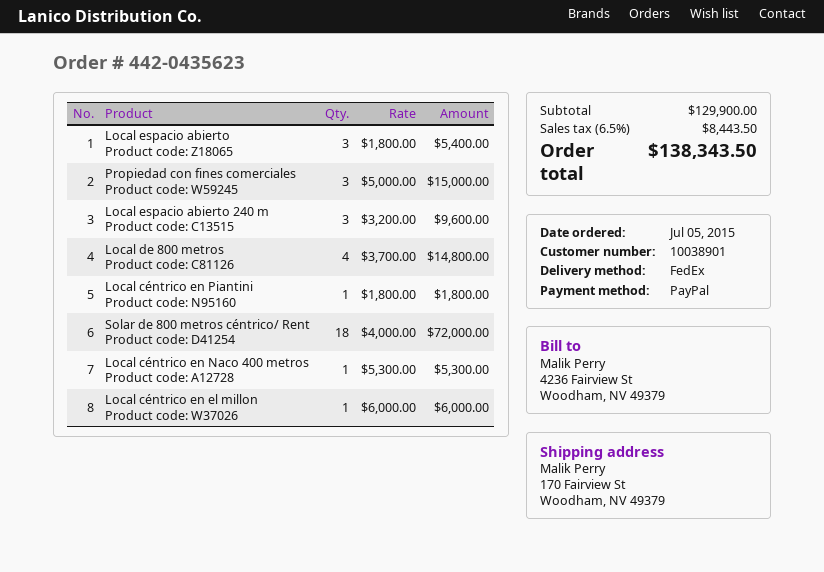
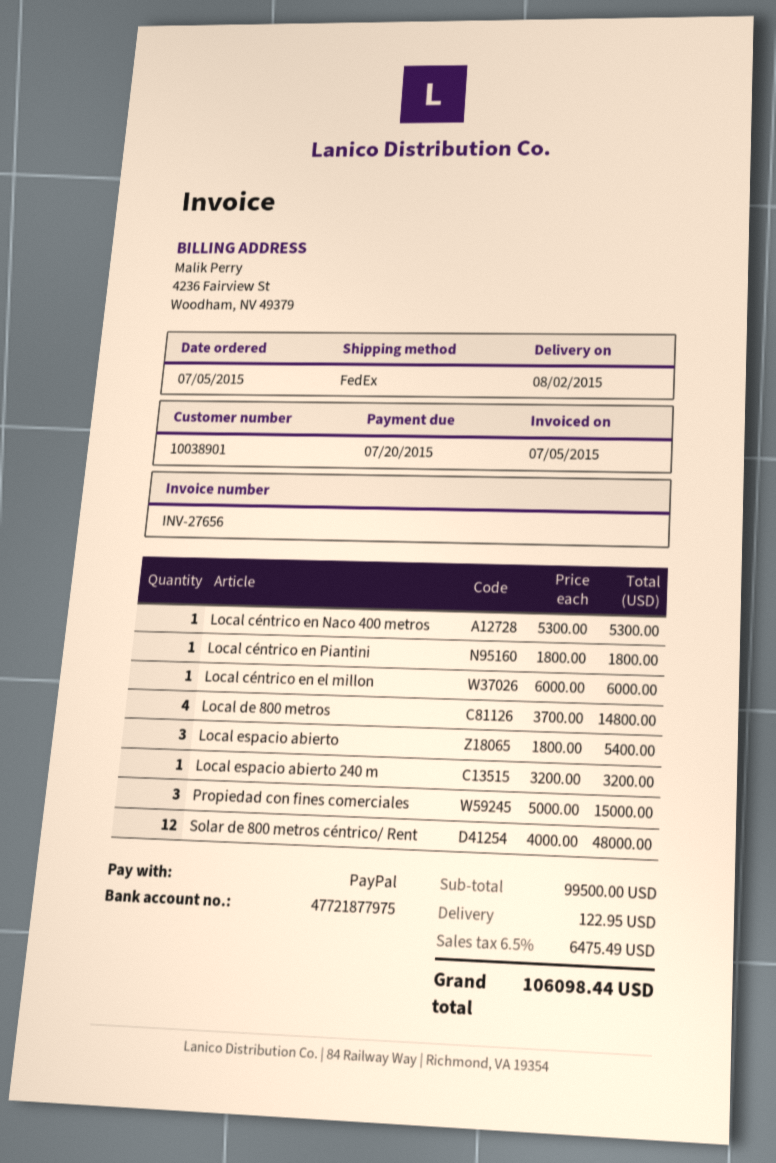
Local espacio abierto 240 m: 3 x 3200.00 = 9600.00 -> 1 x 3200.00 = 3200.00
Solar de 800 metros céntrico/ Rent: 18 x 4000.00 = 72000.00 -> 12 x 4000.00 = 48000.00
subtotal: 129900.00 -> 99500.00
shipping: none -> 122.95
tax: 6.5% = 8443.50 -> 6.5% = 6475.49
total: 138343.50 -> 106098.44

